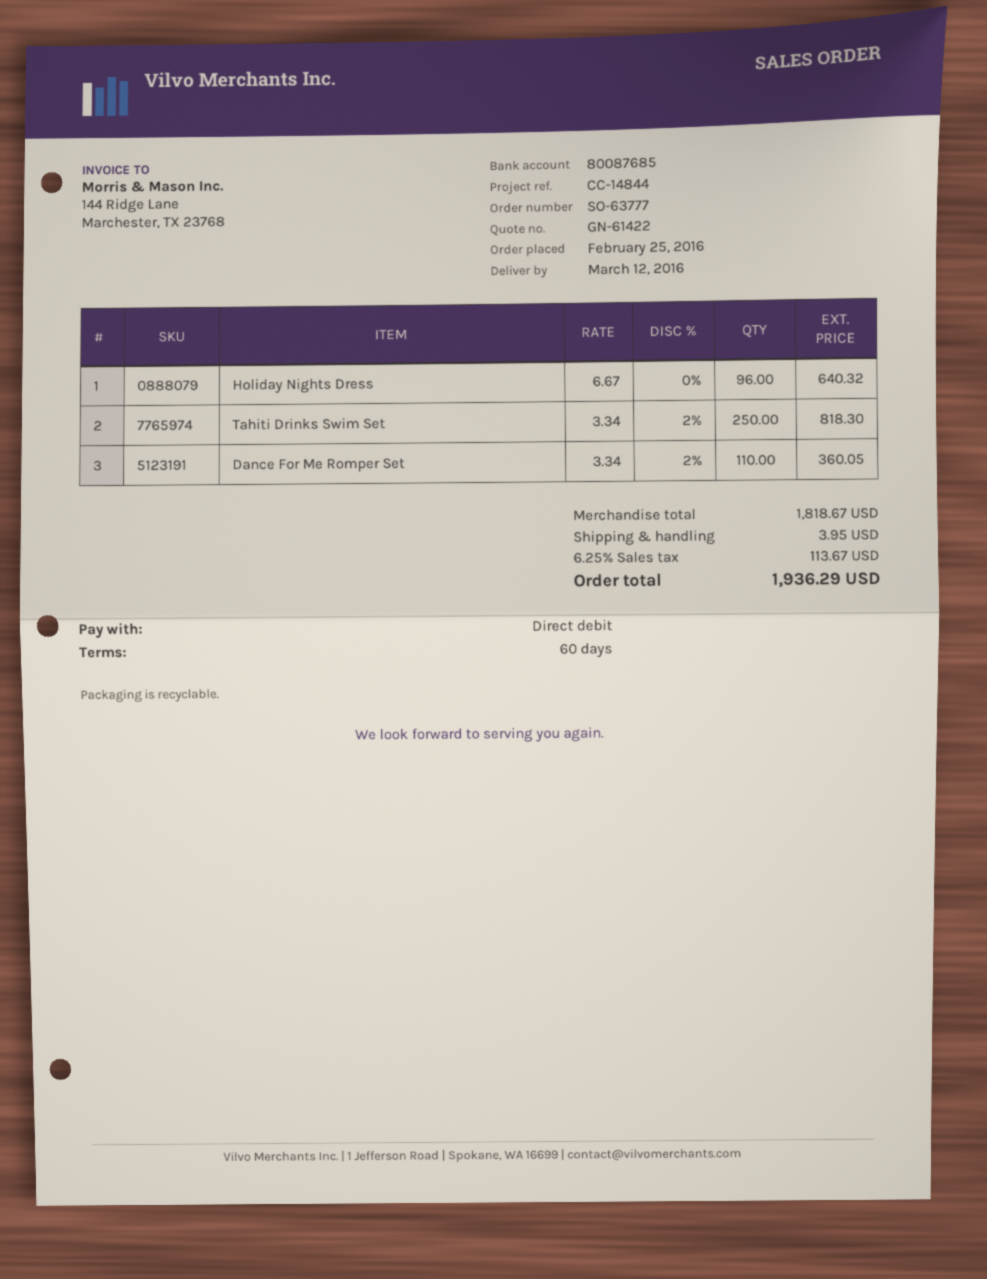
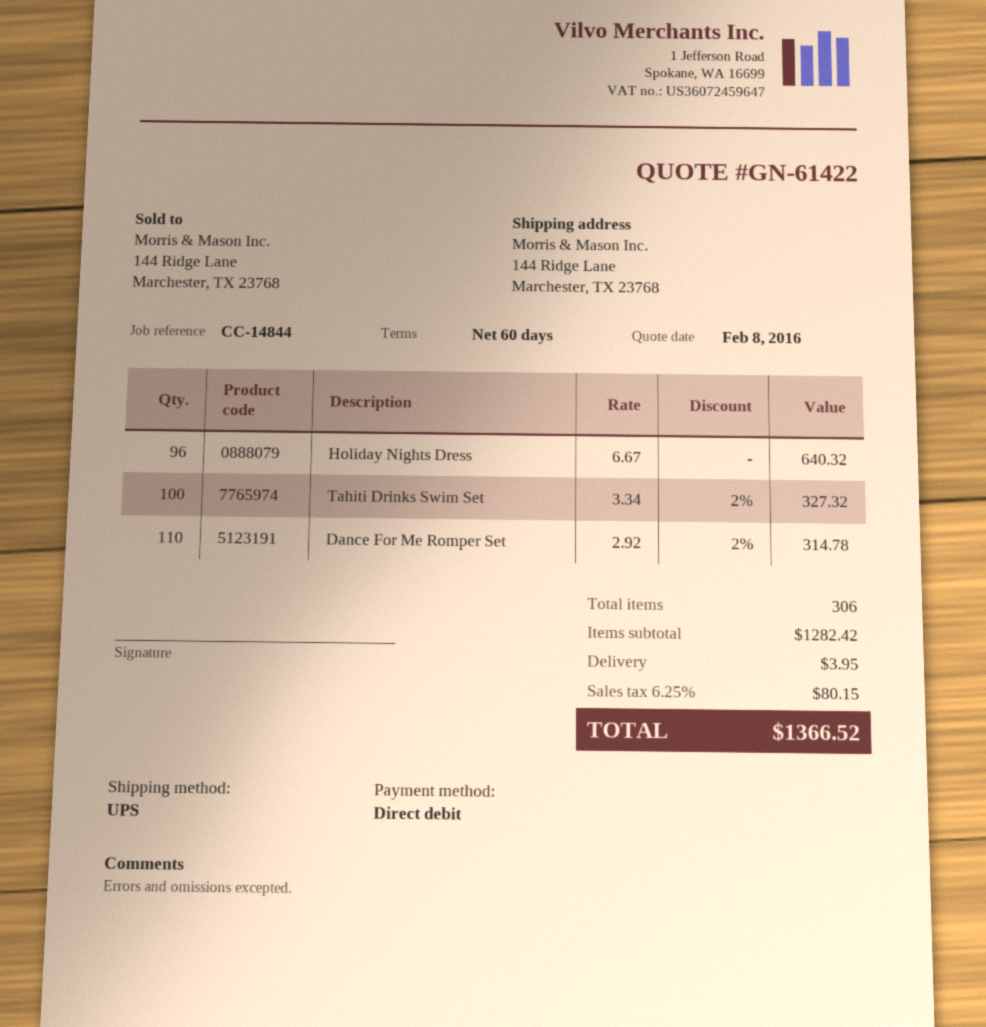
Tahiti Drinks Swim Set: 250 x 3.34 - 2% = 818.30 -> 100 x 3.34 - 2% = 327.32
Dance For Me Romper Set: 110 x 3.34 - 2% = 360.05 -> 110 x 2.92 - 2% = 314.78
subtotal: 1818.67 -> 1282.42
tax: 6.25% = 113.67 -> 6.25% = 80.15
total: 1936.29 -> 1366.52

